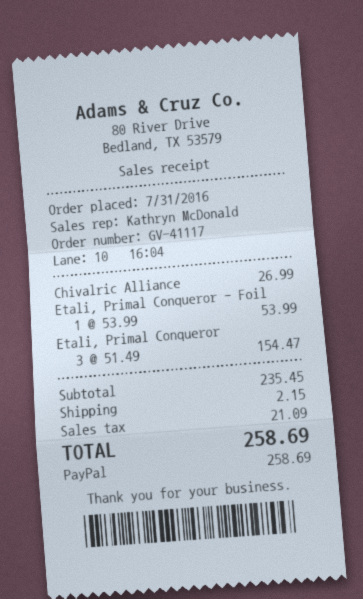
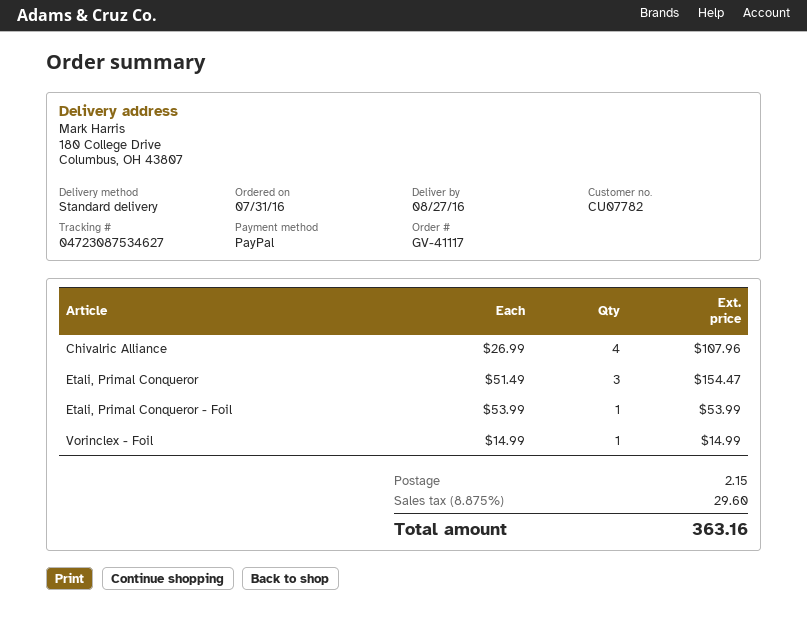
Chivalric Alliance: 1 x 26.99 = 26.99 -> 4 x 26.99 = 107.96
Vorinclex - Foil: none -> 1 x 14.99 = 14.99
tax: 21.09 -> 29.60
total: 258.69 -> 363.16

